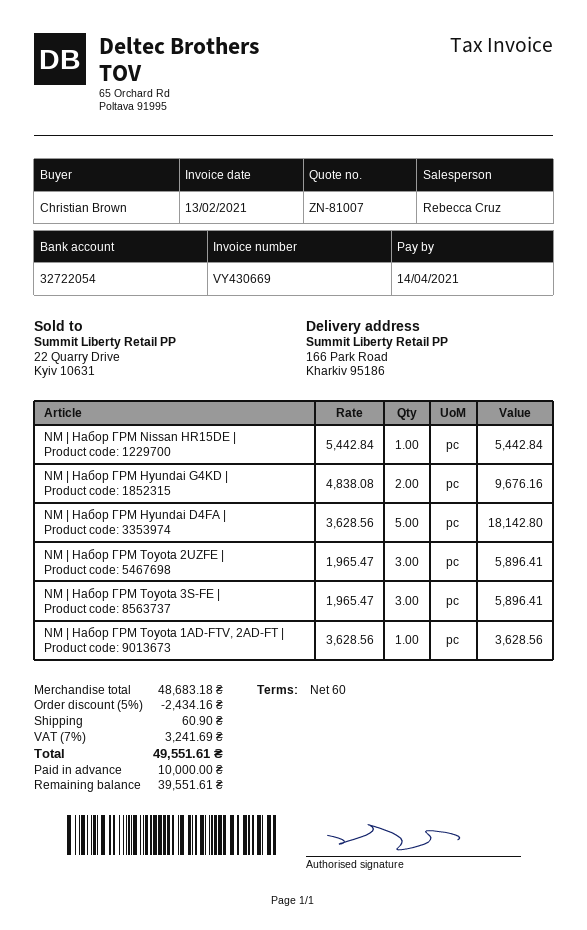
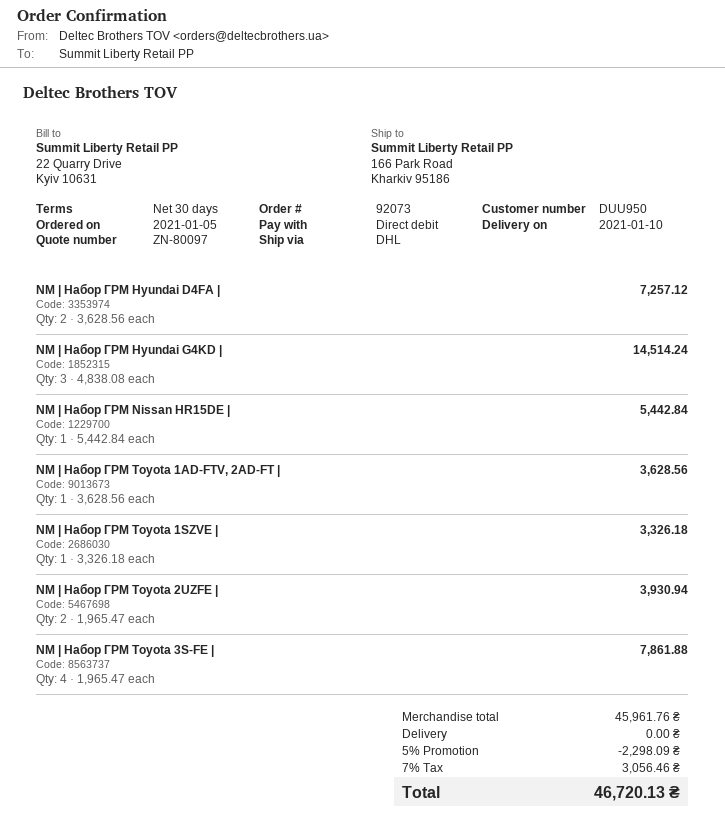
quote number: ZN-81007 -> ZN-80097
payment terms: 60 days -> 30 days
NM | Набор ГРМ Hyundai G4KD |: 2 x 4838.08 = 9676.16 -> 3 x 4838.08 = 14514.24
NM | Набор ГРМ Hyundai D4FA |: 5 x 3628.56 = 18142.80 -> 2 x 3628.56 = 7257.12
NM | Набор ГРМ Toyota 2UZFE |: 3 x 1965.47 = 5896.41 -> 2 x 1965.47 = 3930.94
NM | Набор ГРМ Toyota 3S-FE |: 3 x 1965.47 = 5896.41 -> 4 x 1965.47 = 7861.88
NM | Набор ГРМ Toyota 1SZVE |: none -> 1 x 3326.18 = 3326.18
subtotal: 48683.18 -> 45961.76
discount: 5% = 2434.16 -> 5% = 2298.09
shipping: 60.90 -> 0.00
tax: 7% = 3241.69 -> 7% = 3056.46
total: 49551.61 -> 46720.13

